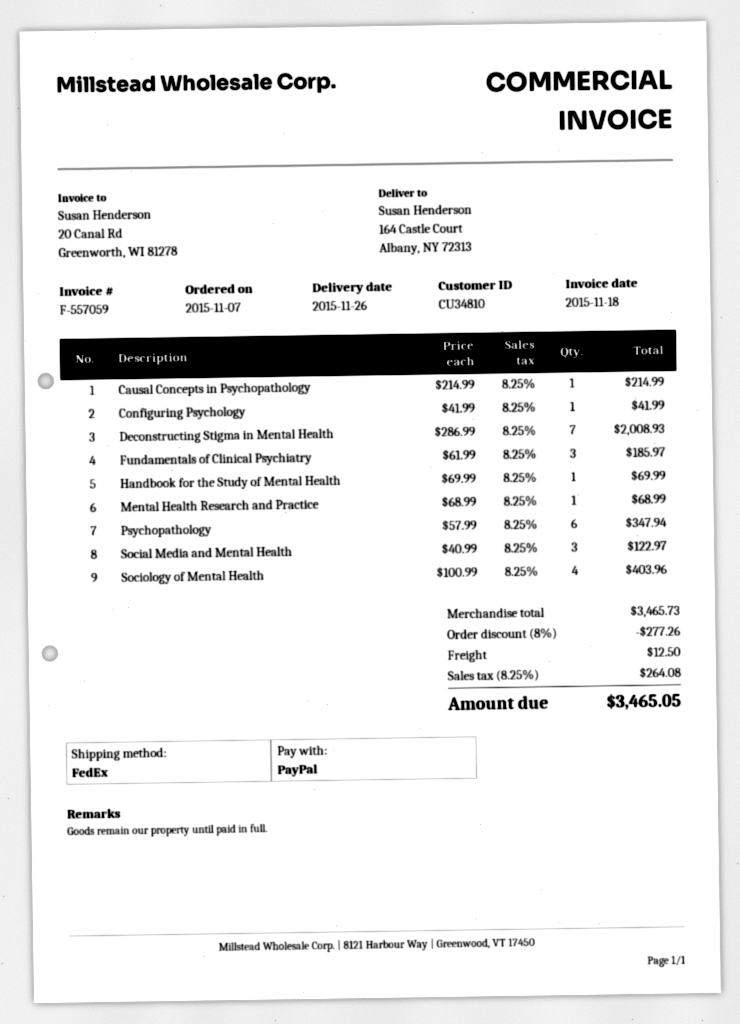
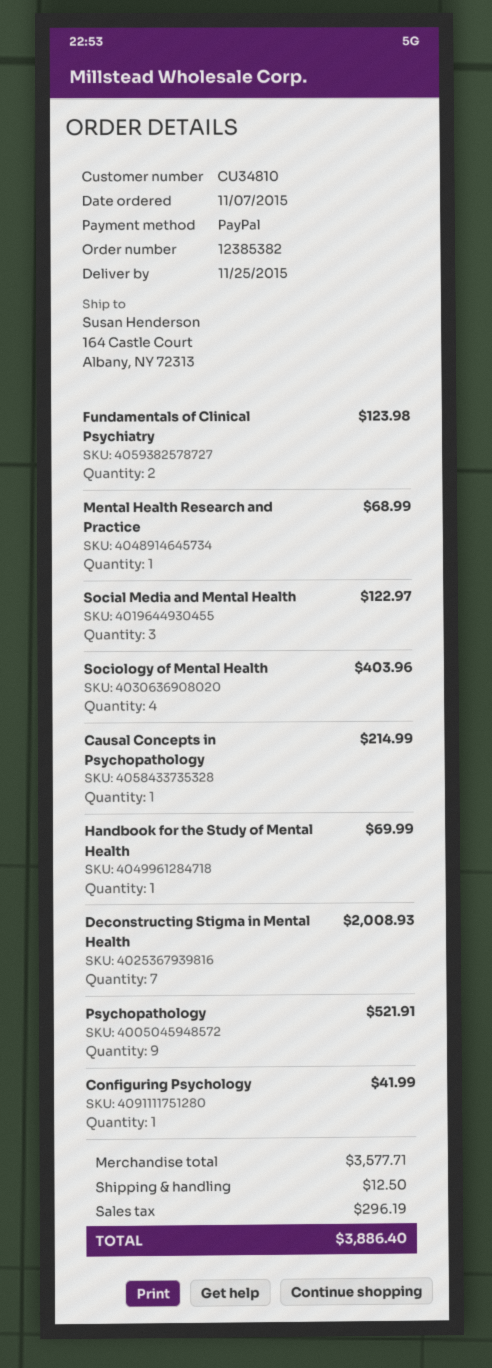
delivery date: 2015-11-26 -> 2015-11-25
Fundamentals of Clinical Psychiatry: 3 for 185.97 -> 2 for 123.98
Psychopathology: 6 for 347.94 -> 9 for 521.91
subtotal: 3465.73 -> 3577.71
discount: 8% = 277.26 -> none
tax: 264.08 -> 296.19
total: 3465.05 -> 3886.40

